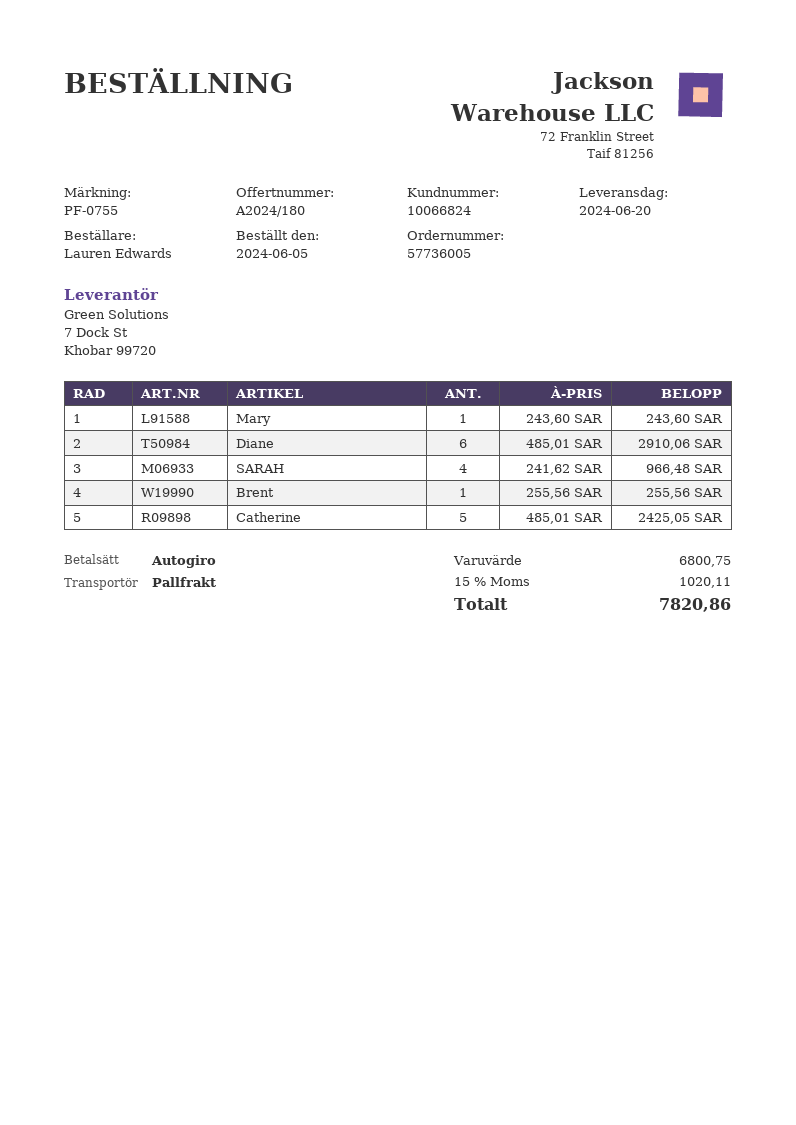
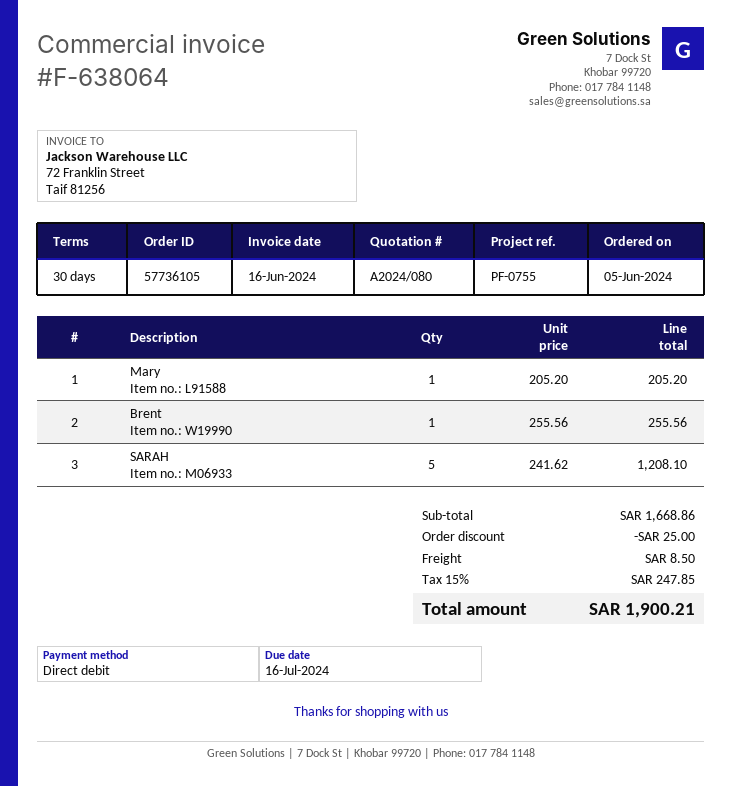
quote number: A2024/180 -> A2024/080
order number: 57736005 -> 57736105
Mary: 1 x 243.60 = 243.60 -> 1 x 205.20 = 205.20
Diane: 6 x 485.01 = 2910.06 -> none
SARAH: 4 x 241.62 = 966.48 -> 5 x 241.62 = 1208.10
Catherine: 5 x 485.01 = 2425.05 -> none
subtotal: 6800.75 -> 1668.86
discount: none -> 25.00
shipping: none -> 8.50
tax: 15% = 1020.11 -> 15% = 247.85
total: 7820.86 -> 1900.21

